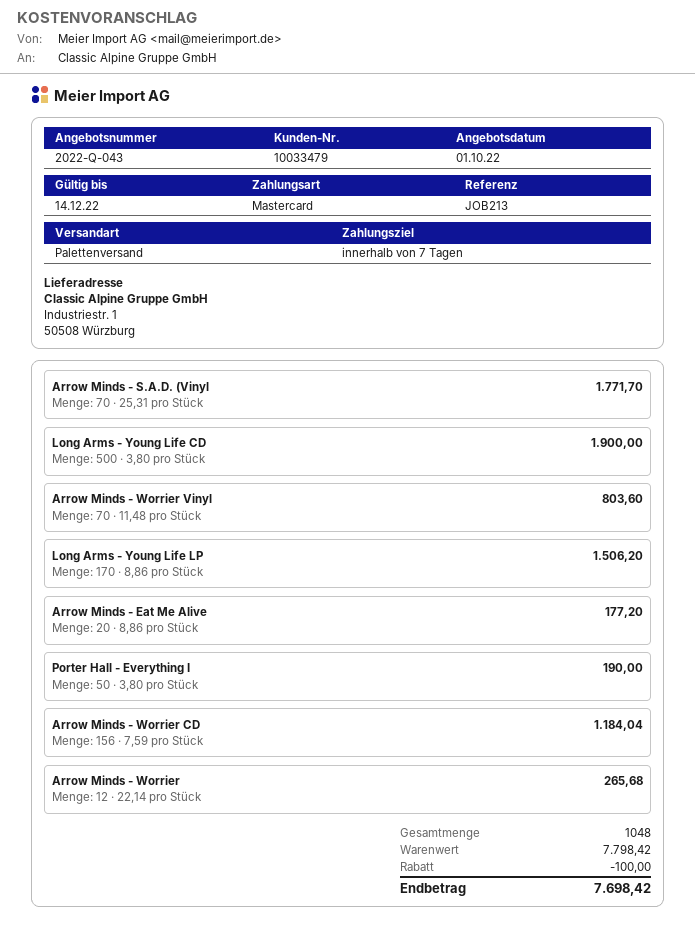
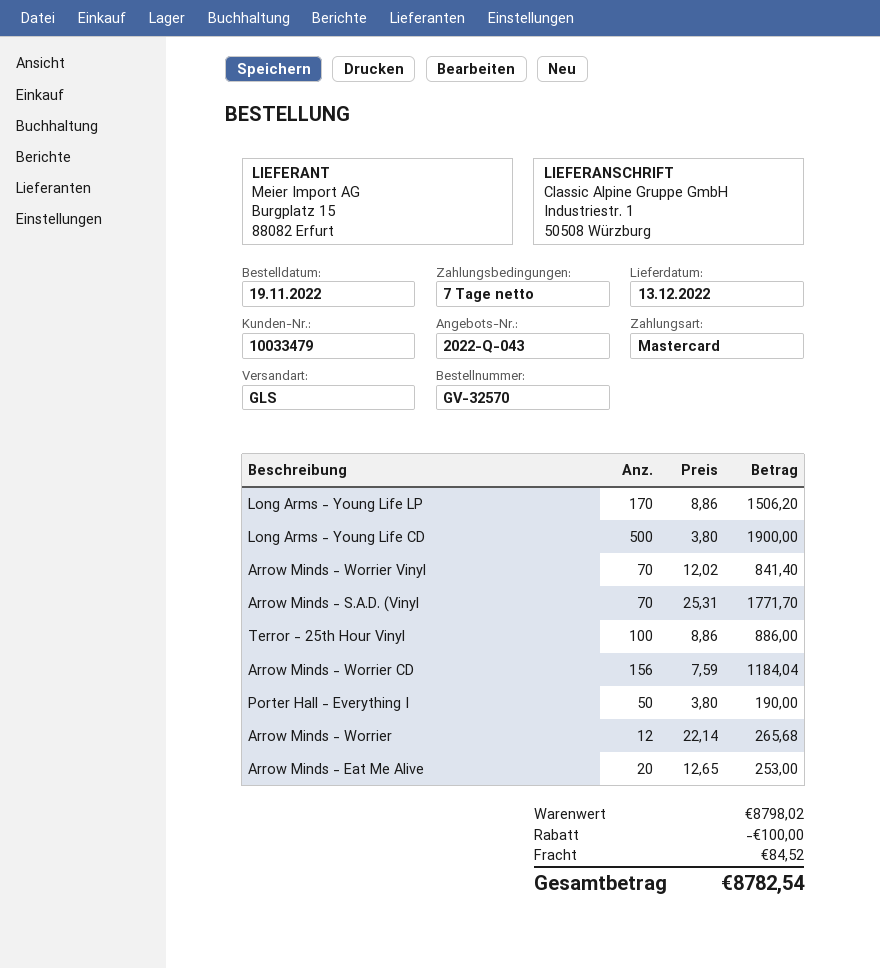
shipping method: pallet freight -> GLS
Arrow Minds - Worrier Vinyl: 70 x 11.48 = 803.60 -> 70 x 12.02 = 841.40
Arrow Minds - Eat Me Alive: 20 x 8.86 = 177.20 -> 20 x 12.65 = 253.00
Terror - 25th Hour Vinyl: none -> 100 x 8.86 = 886.00
subtotal: 7798.42 -> 8798.02
shipping: none -> 84.52
total: 7698.42 -> 8782.54

